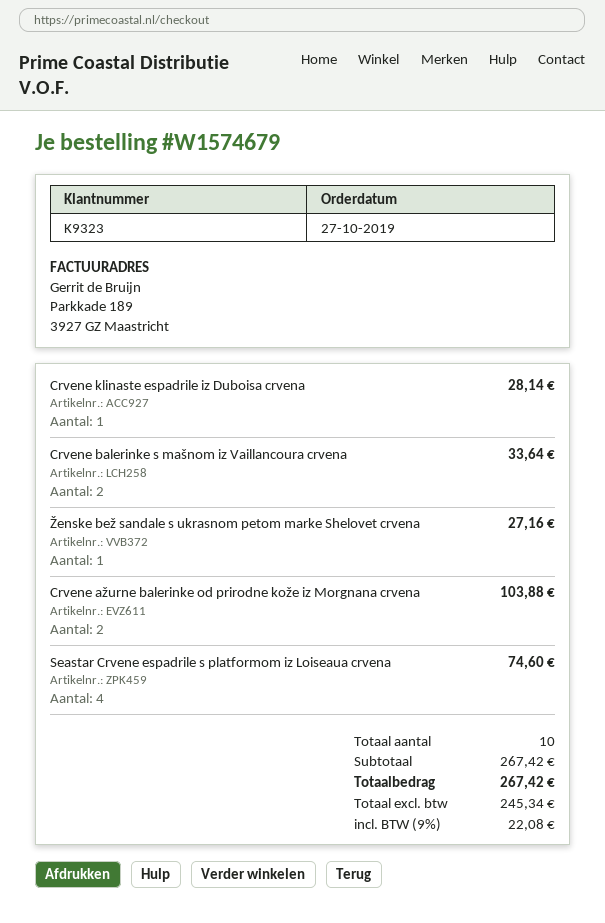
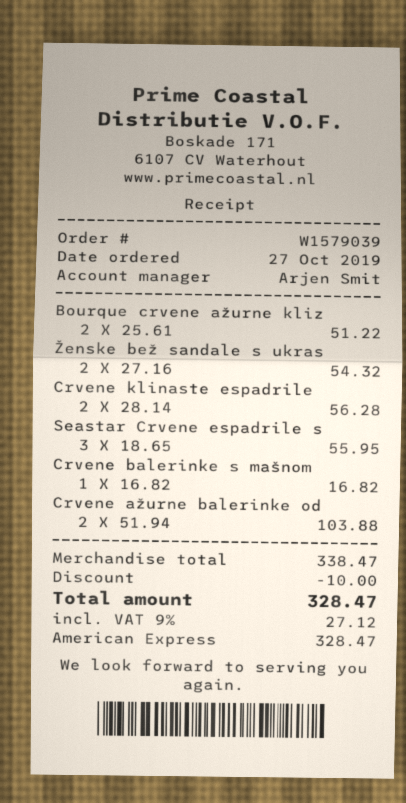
order number: W1574679 -> W1579039
Crvene klinaste espadrile iz Duboisa crvena: 1 for 28.14 -> 2 for 56.28
Crvene balerinke s mašnom iz Vaillancoura crvena: 2 for 33.64 -> 1 for 16.82
Ženske bež sandale s ukrasnom petom marke Shelovet crvena: 1 for 27.16 -> 2 for 54.32
Seastar Crvene espadrile s platformom iz Loiseaua crvena: 4 for 74.60 -> 3 for 55.95
Bourque crvene ažurne kliz: none -> 2 for 51.22
subtotal: 267.42 -> 338.47
discount: none -> 10.00
tax: 9% = 22.08 -> 9% = 27.12
total: 267.42 -> 328.47

